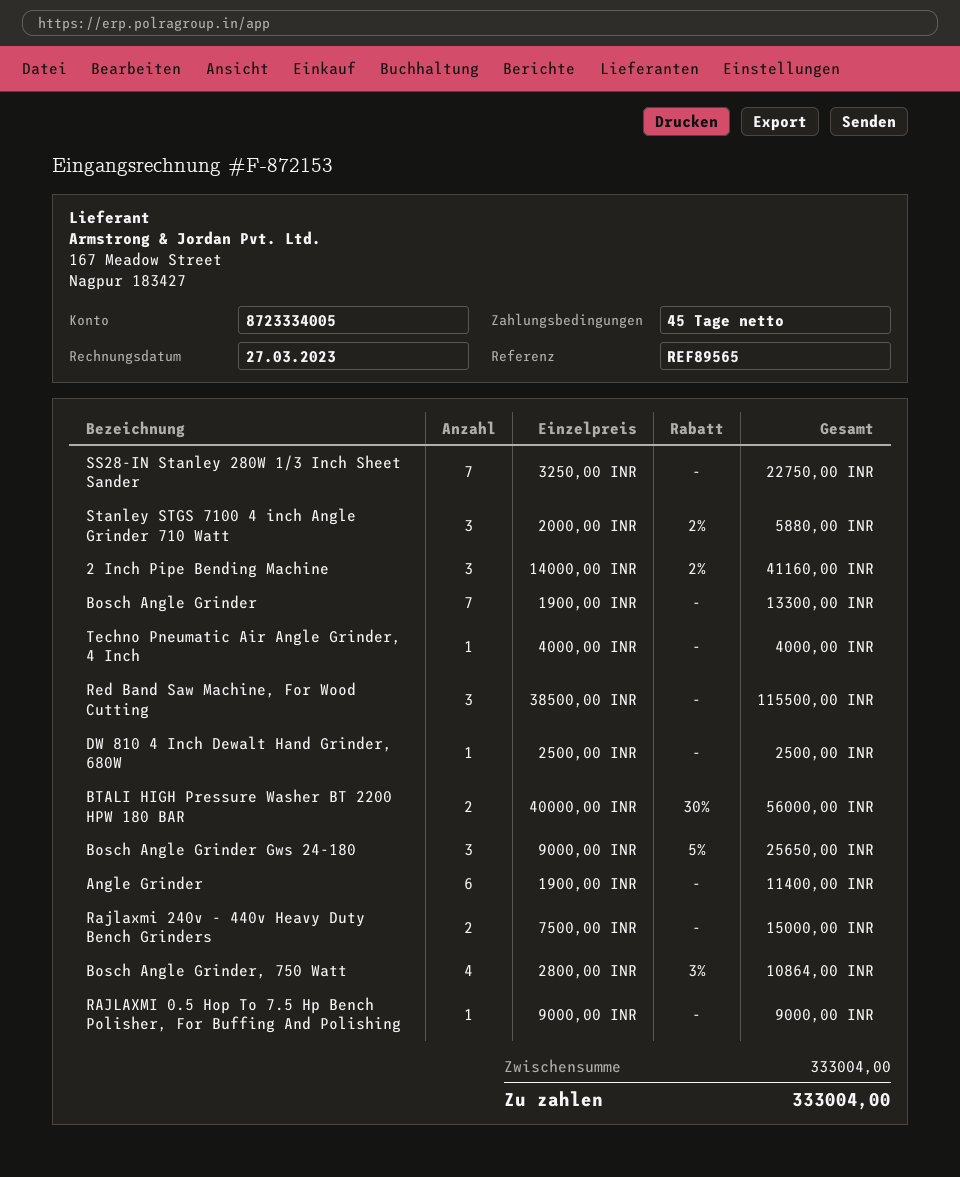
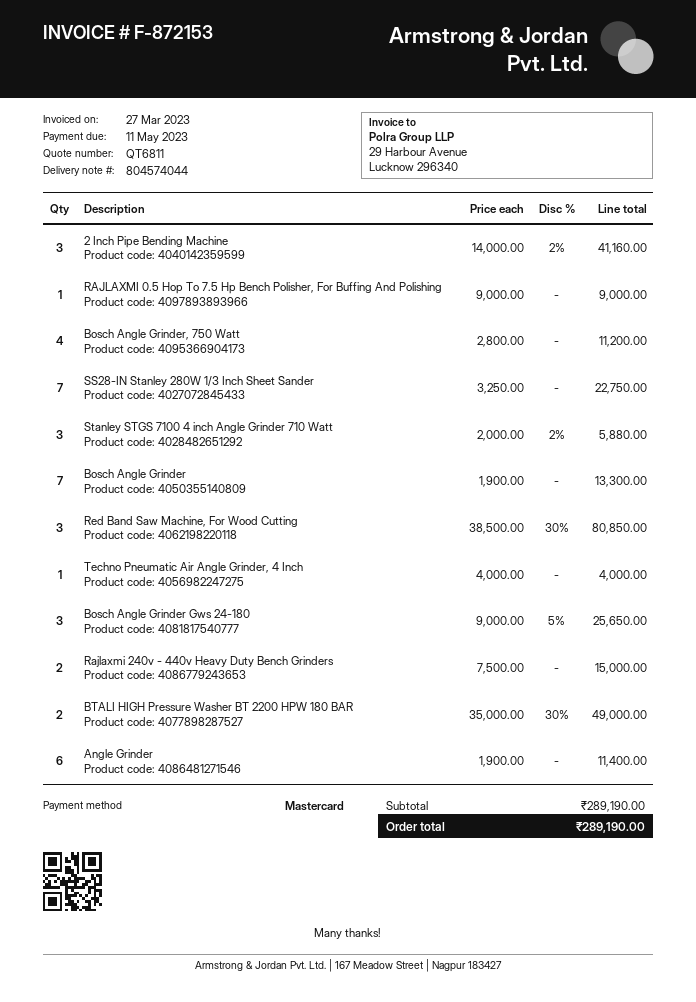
Red Band Saw Machine, For Wood Cutting: 3 x 38500.00 = 115500.00 -> 3 x 38500.00 - 30% = 80850.00
DW 810 4 Inch Dewalt Hand Grinder, 680W: 1 x 2500.00 = 2500.00 -> none
BTALI HIGH Pressure Washer BT 2200 HPW 180 BAR: 2 x 40000.00 - 30% = 56000.00 -> 2 x 35000.00 - 30% = 49000.00
Bosch Angle Grinder, 750 Watt: 4 x 2800.00 - 3% = 10864.00 -> 4 x 2800.00 = 11200.00
subtotal: 333004.00 -> 289190.00
total: 333004.00 -> 289190.00

